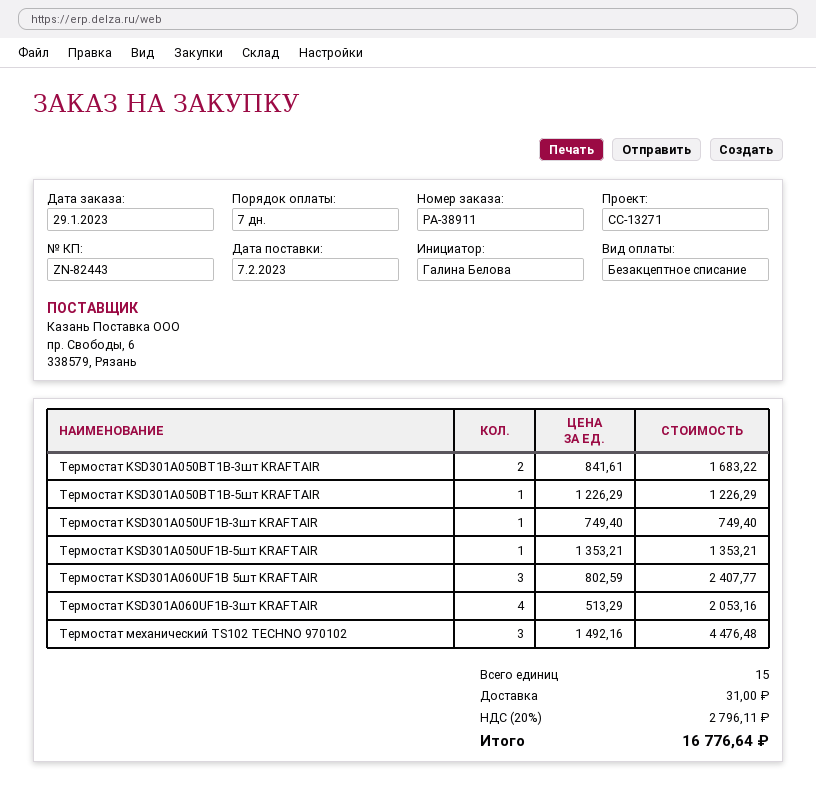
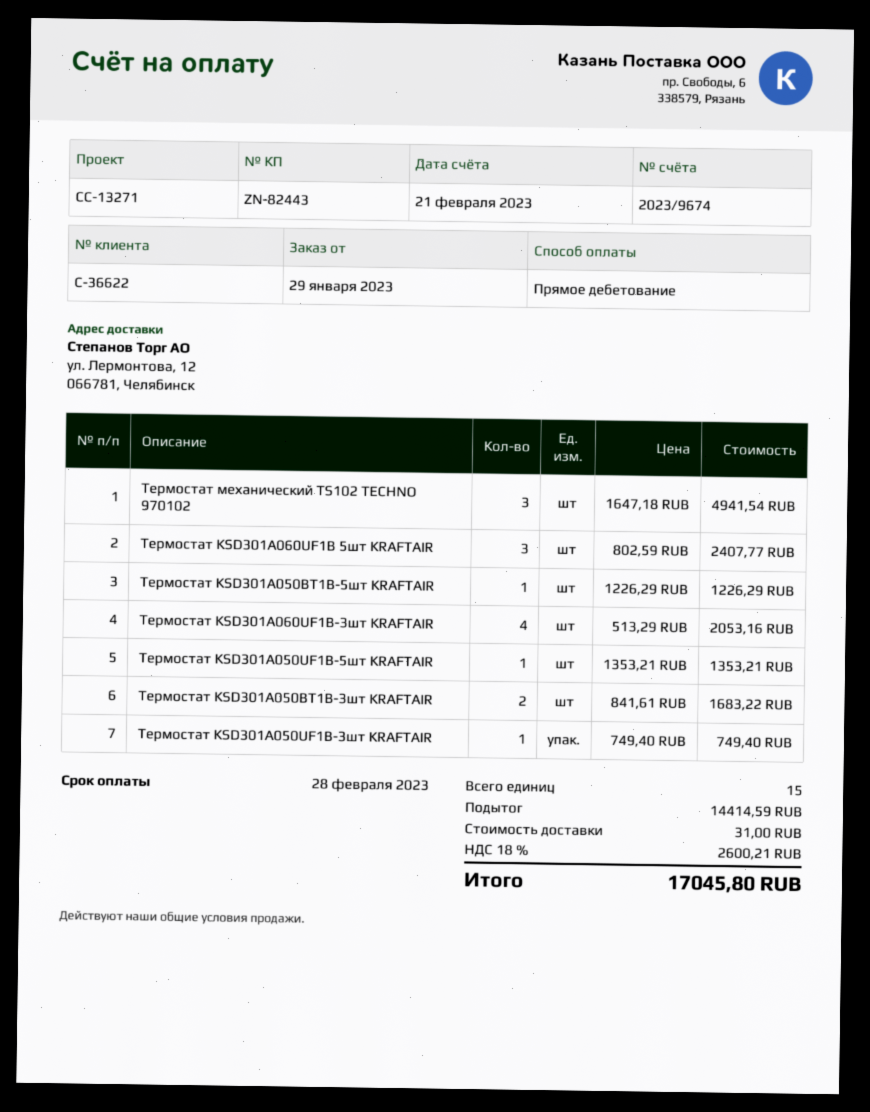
Термостат механический TS102 TECHNO 970102: 3 x 1492.16 = 4476.48 -> 3 x 1647.18 = 4941.54
tax: 20% = 2796.11 -> 18% = 2600.21
total: 16776.64 -> 17045.80

